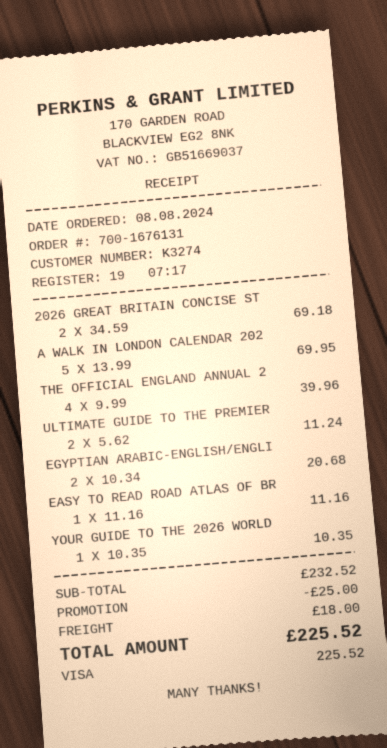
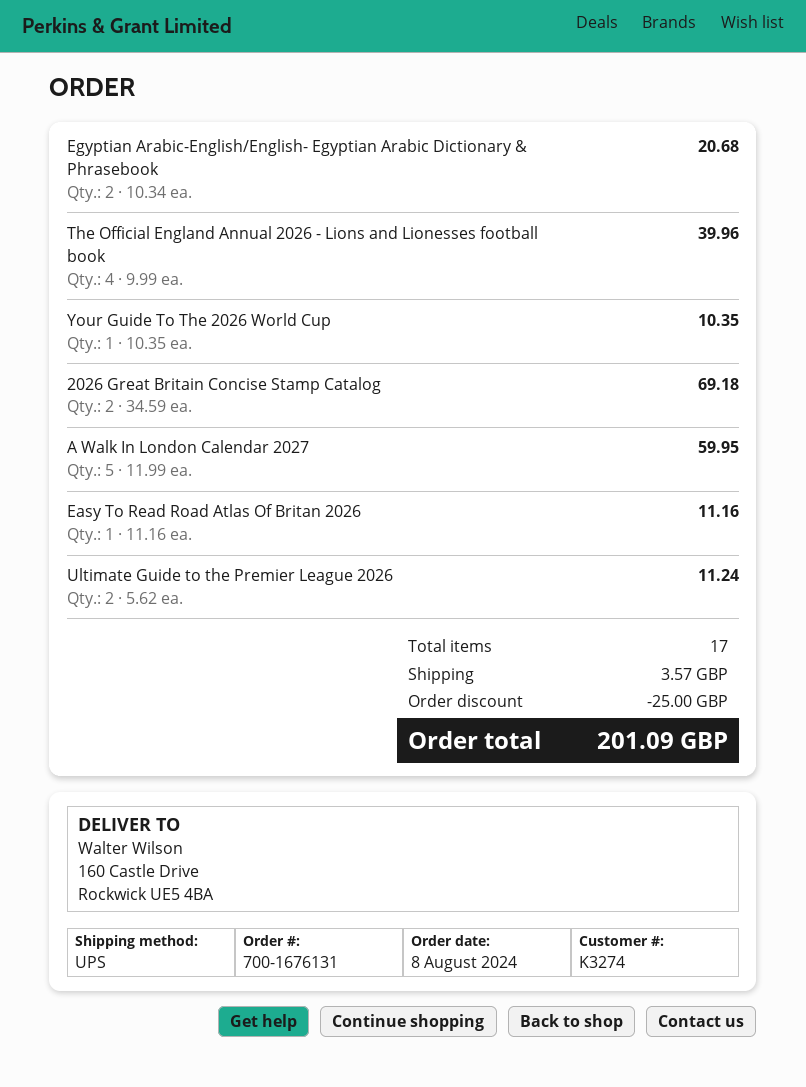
A WALK IN LONDON CALENDAR 202: 5 x 13.99 = 69.95 -> 5 x 11.99 = 59.95
shipping: 18.00 -> 3.57
total: 225.52 -> 201.09

